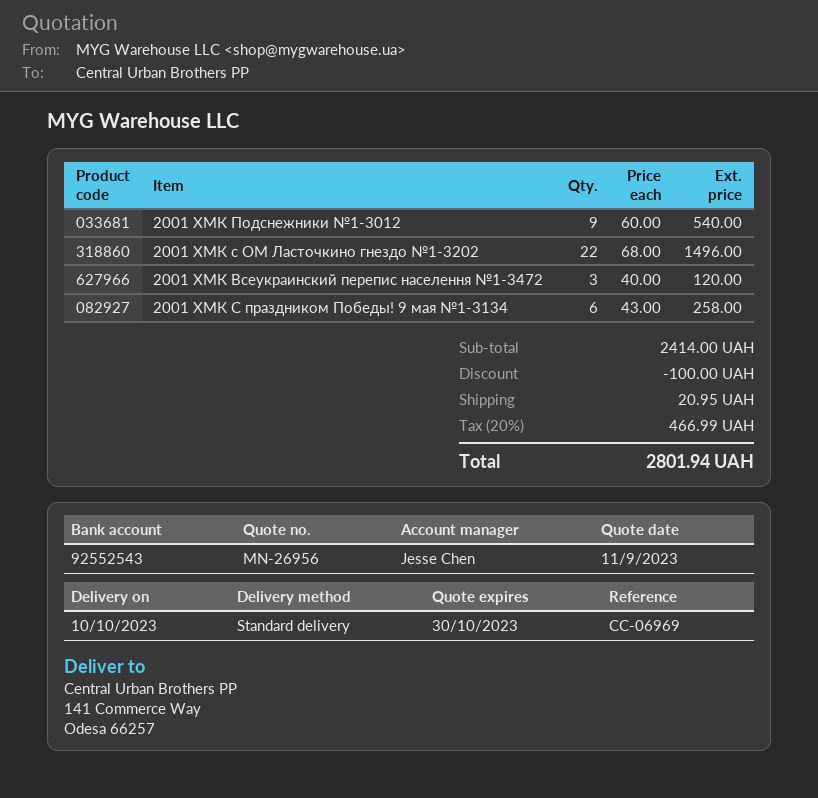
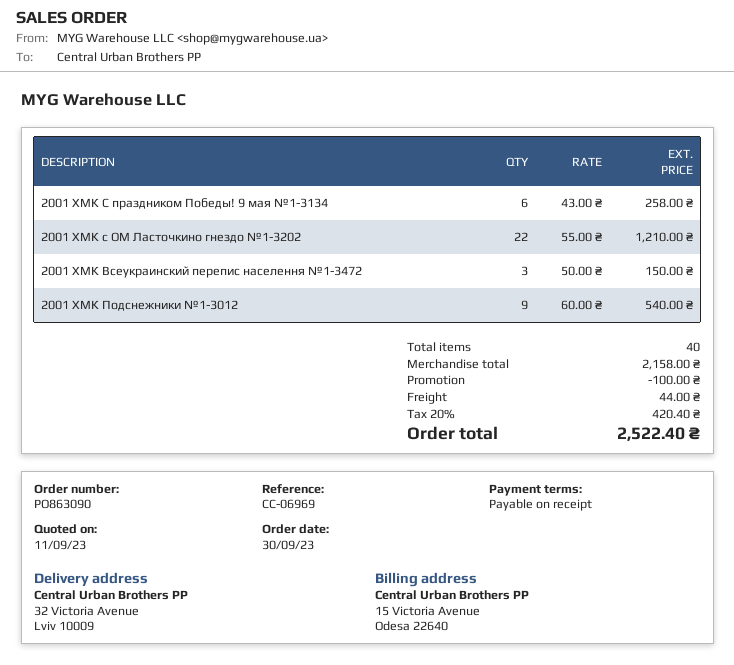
ship to: 141 Commerce Way, Odesa 66257 -> 32 Victoria Avenue, Lviv 10009
2001 ХМК с ОМ Ласточкино гнездо №1-3202: 22 x 68.00 = 1496.00 -> 22 x 55.00 = 1210.00
2001 ХМК Всеукраинский перепис населення №1-3472: 3 x 40.00 = 120.00 -> 3 x 50.00 = 150.00
subtotal: 2414.00 -> 2158.00
shipping: 20.95 -> 44.00
tax: 20% = 466.99 -> 20% = 420.40
total: 2801.94 -> 2522.40

